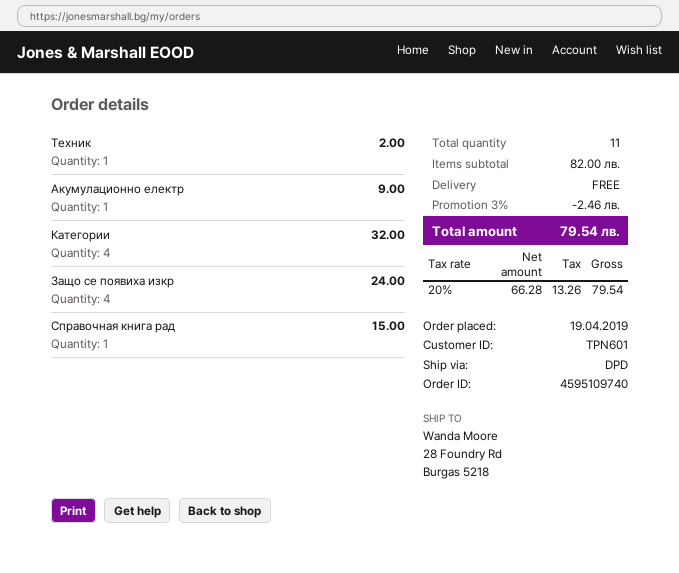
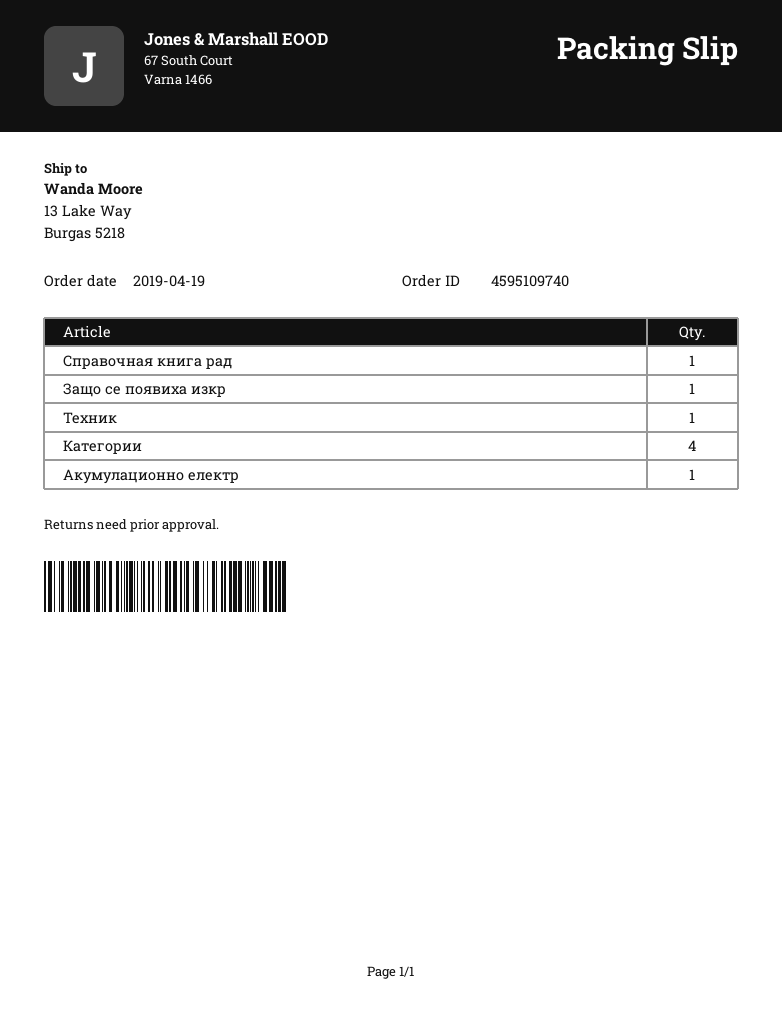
ship to: 28 Foundry Rd, Burgas 5218 -> 13 Lake Way, Burgas 5218
Защо се появиха изкр: 4 -> 1

